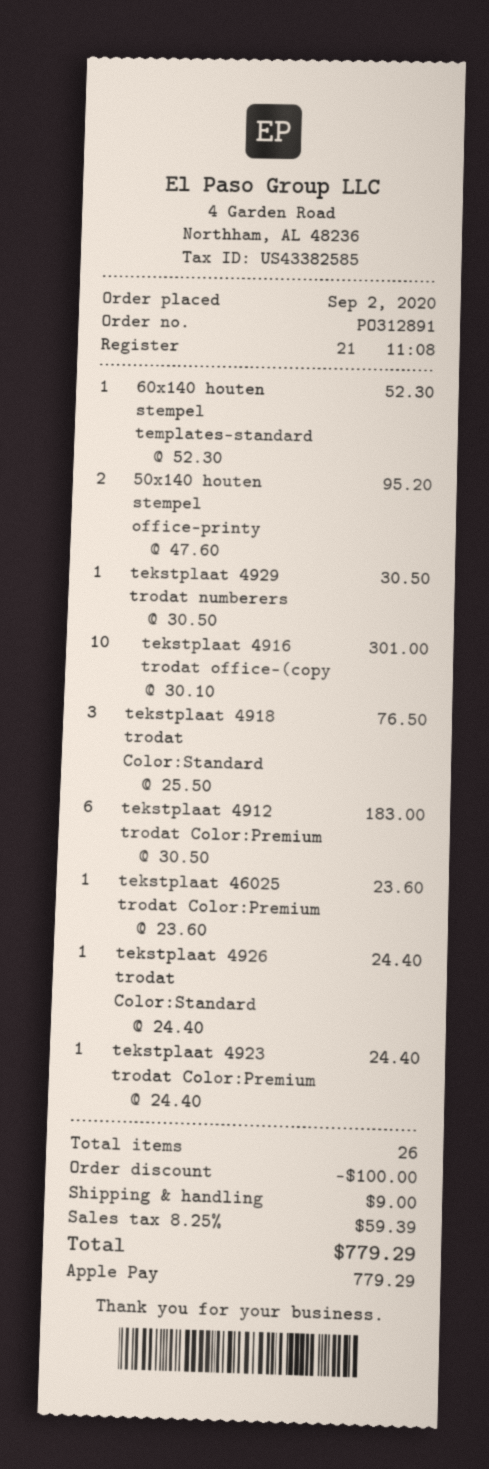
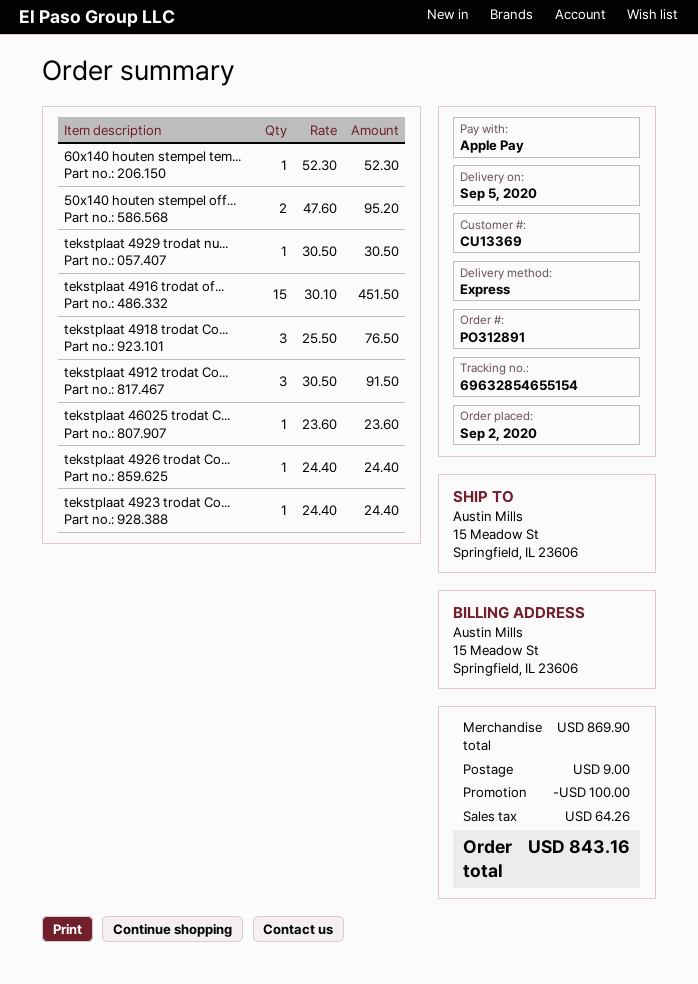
tekstplaat 4916 trodat office-(copy: 10 x 30.10 = 301.00 -> 15 x 30.10 = 451.50
tekstplaat 4912 trodat Color:Premium: 6 x 30.50 = 183.00 -> 3 x 30.50 = 91.50
tax: 59.39 -> 64.26
total: 779.29 -> 843.16

